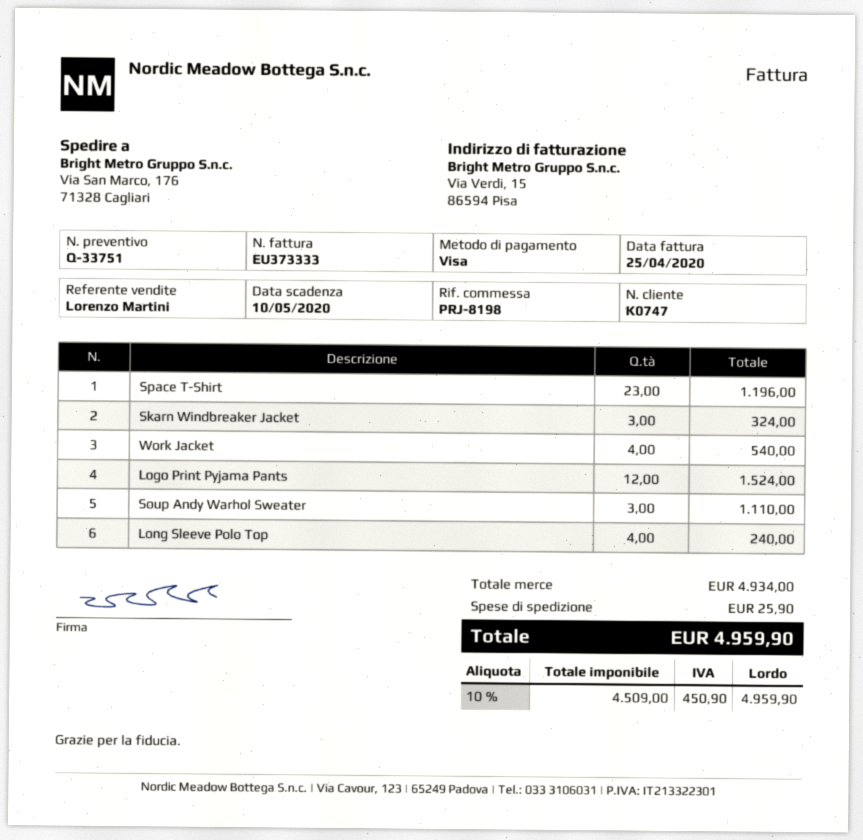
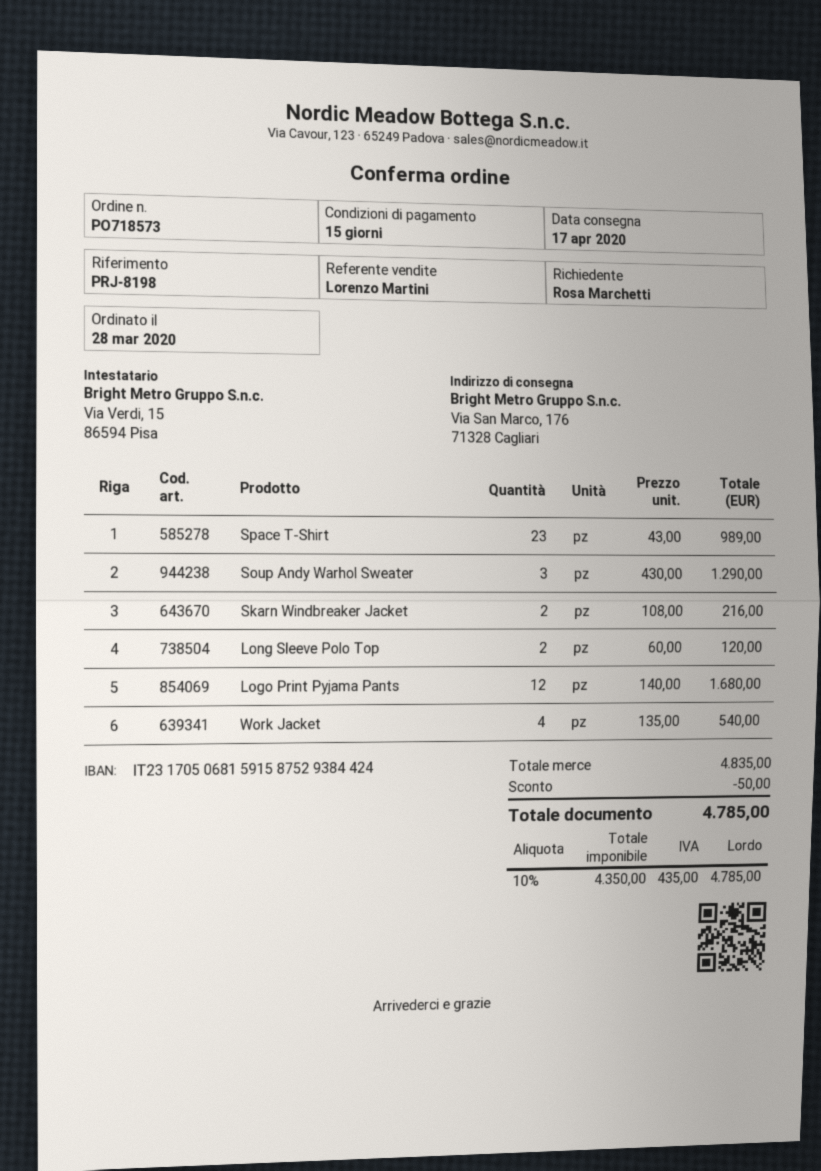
Space T-Shirt: 23 for 1196.00 -> 23 for 989.00
Skarn Windbreaker Jacket: 3 for 324.00 -> 2 for 216.00
Logo Print Pyjama Pants: 12 for 1524.00 -> 12 for 1680.00
Soup Andy Warhol Sweater: 3 for 1110.00 -> 3 for 1290.00
Long Sleeve Polo Top: 4 for 240.00 -> 2 for 120.00
subtotal: 4934.00 -> 4835.00
discount: none -> 50.00
shipping: 25.90 -> none
net: 4509.00 -> 4350.00
tax: 10% = 450.90 -> 10% = 435.00
total: 4959.90 -> 4785.00

